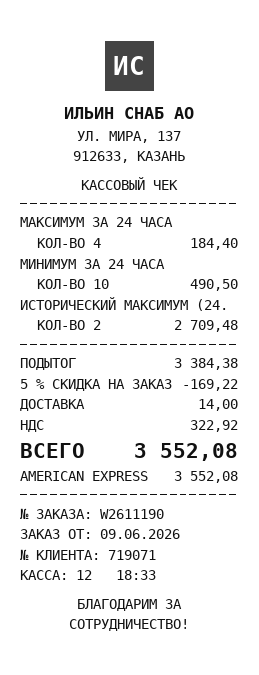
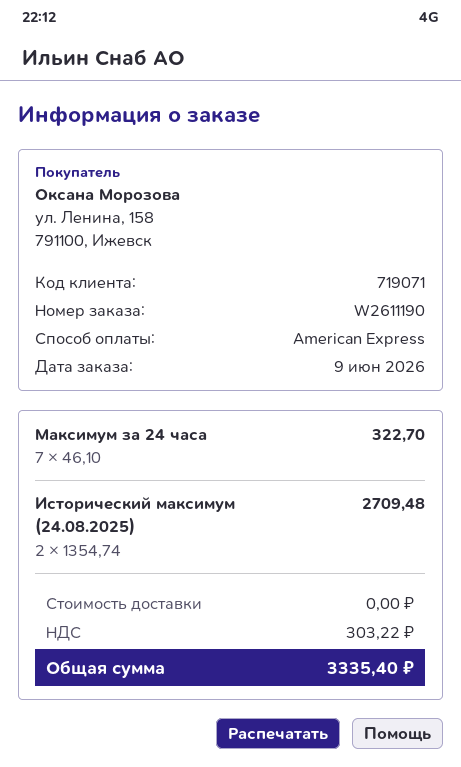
МАКСИМУМ ЗА 24 ЧАСА: 4 for 184.40 -> 7 for 322.70
МИНИМУМ ЗА 24 ЧАСА: 10 for 490.50 -> none
discount: 5% = 169.22 -> none
shipping: 14.00 -> 0.00
tax: 322.92 -> 303.22
total: 3552.08 -> 3335.40

